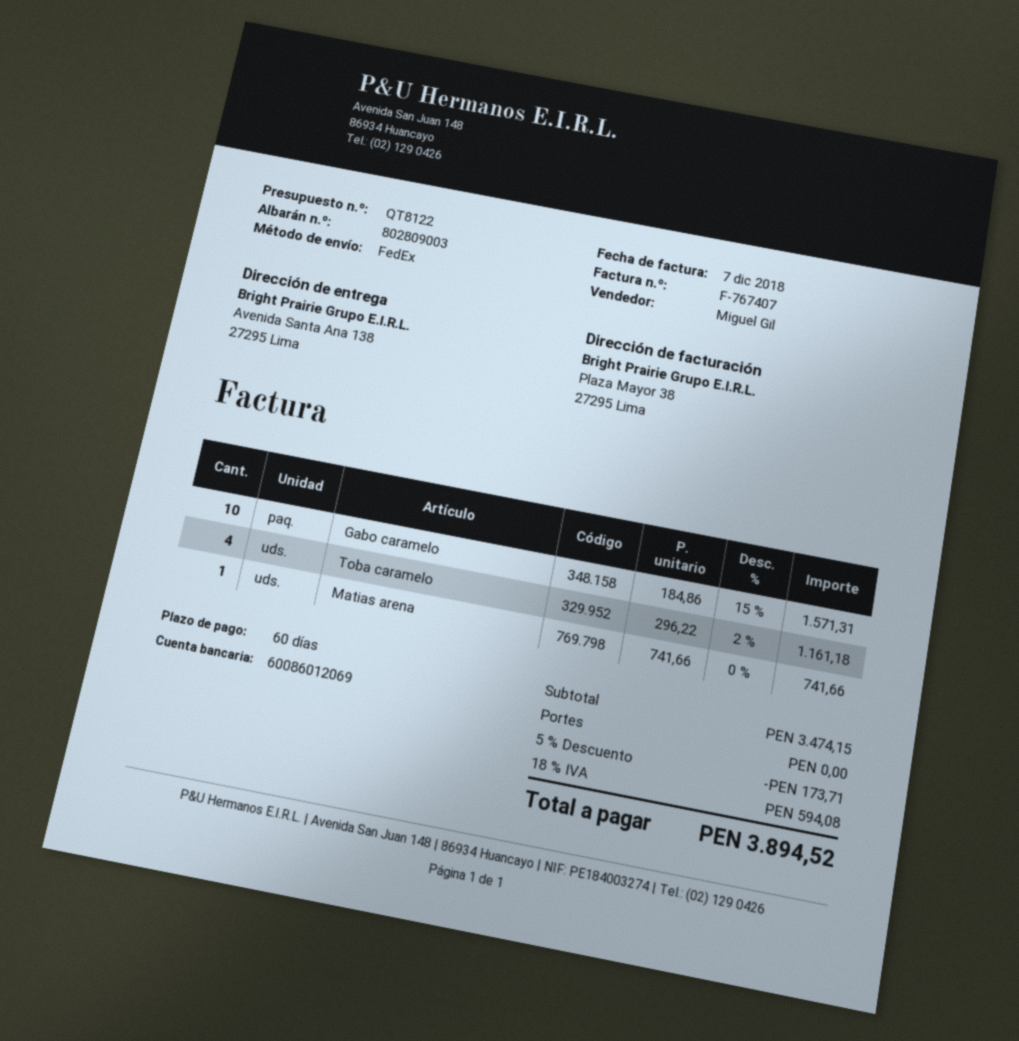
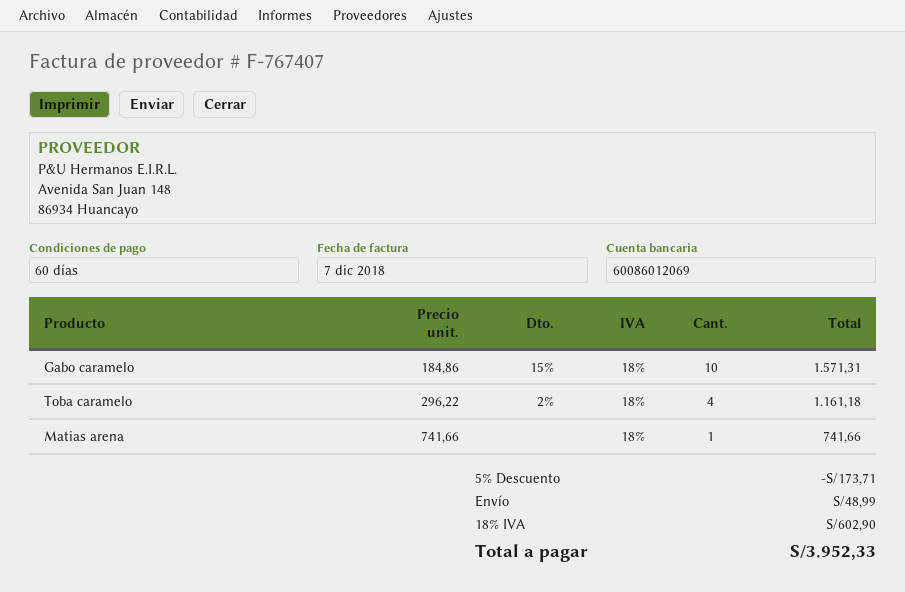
shipping: 0.00 -> 48.99
tax: 18% = 594.08 -> 18% = 602.90
total: 3894.52 -> 3952.33

